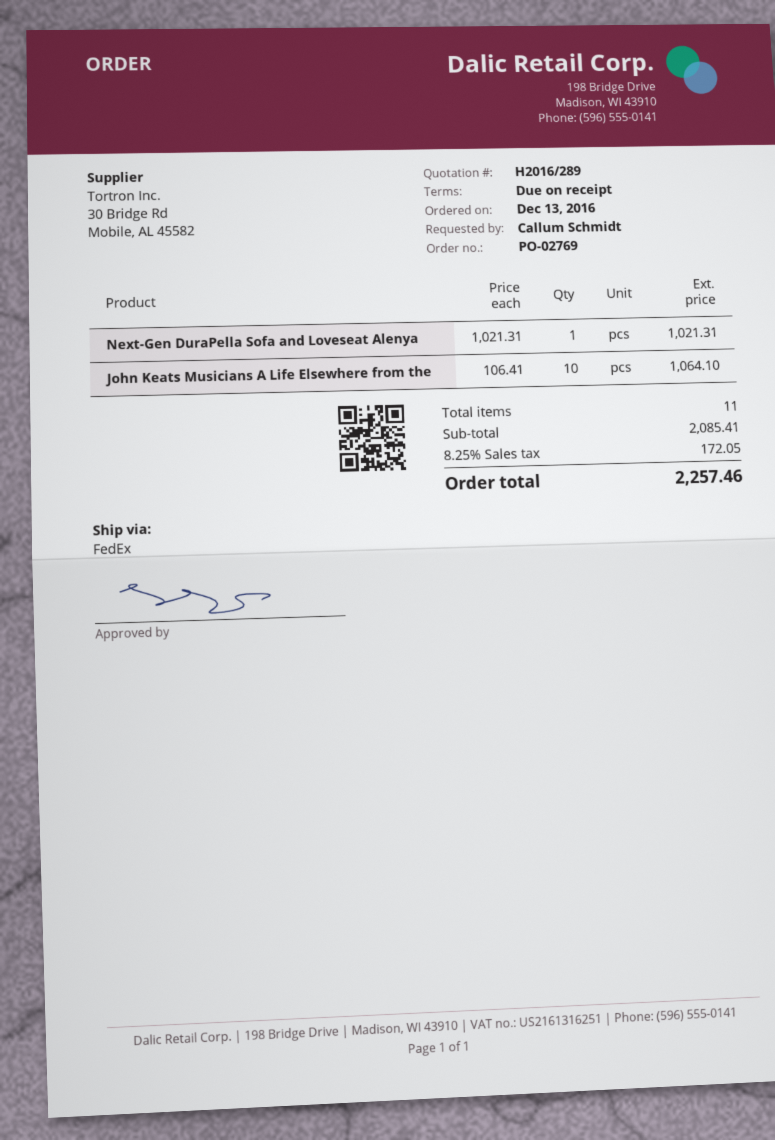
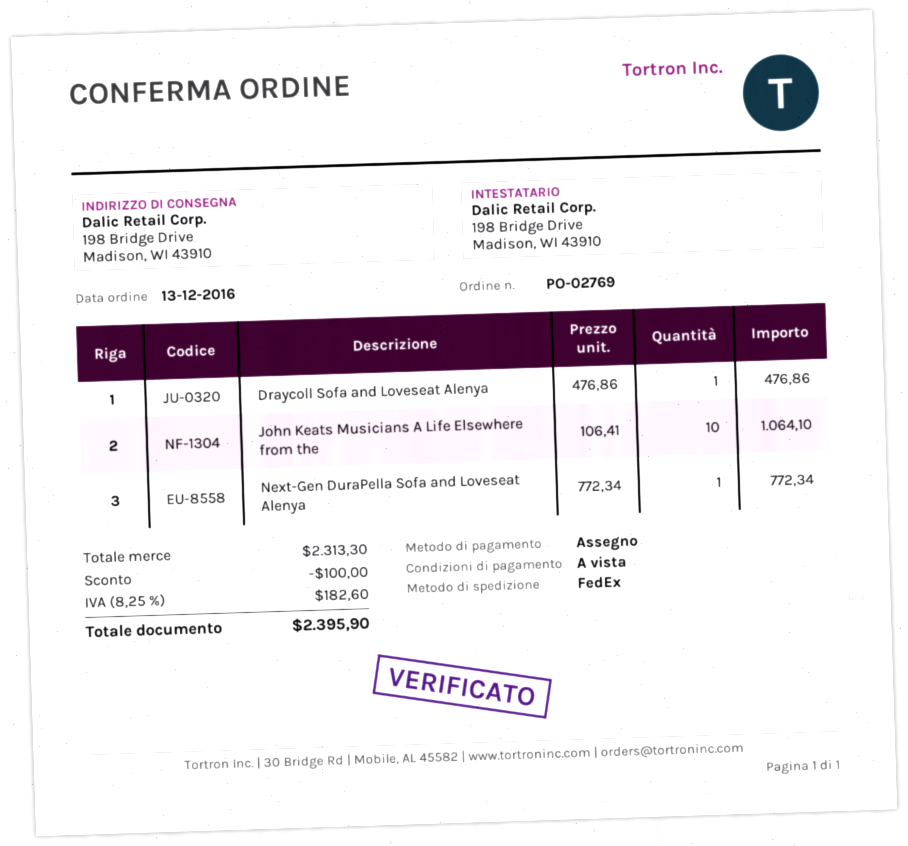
Next-Gen DuraPella Sofa and Loveseat Alenya: 1 x 1021.31 = 1021.31 -> 1 x 772.34 = 772.34
Draycoll Sofa and Loveseat Alenya: none -> 1 x 476.86 = 476.86
subtotal: 2085.41 -> 2313.30
discount: none -> 100.00
tax: 8.25% = 172.05 -> 8.25% = 182.60
total: 2257.46 -> 2395.90

